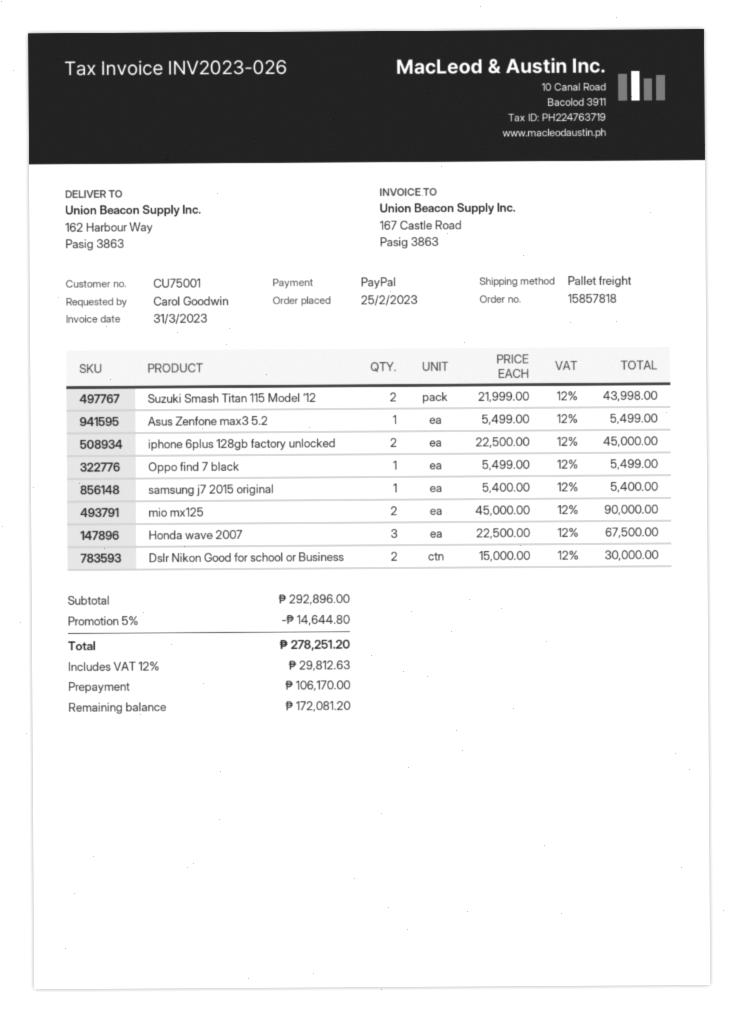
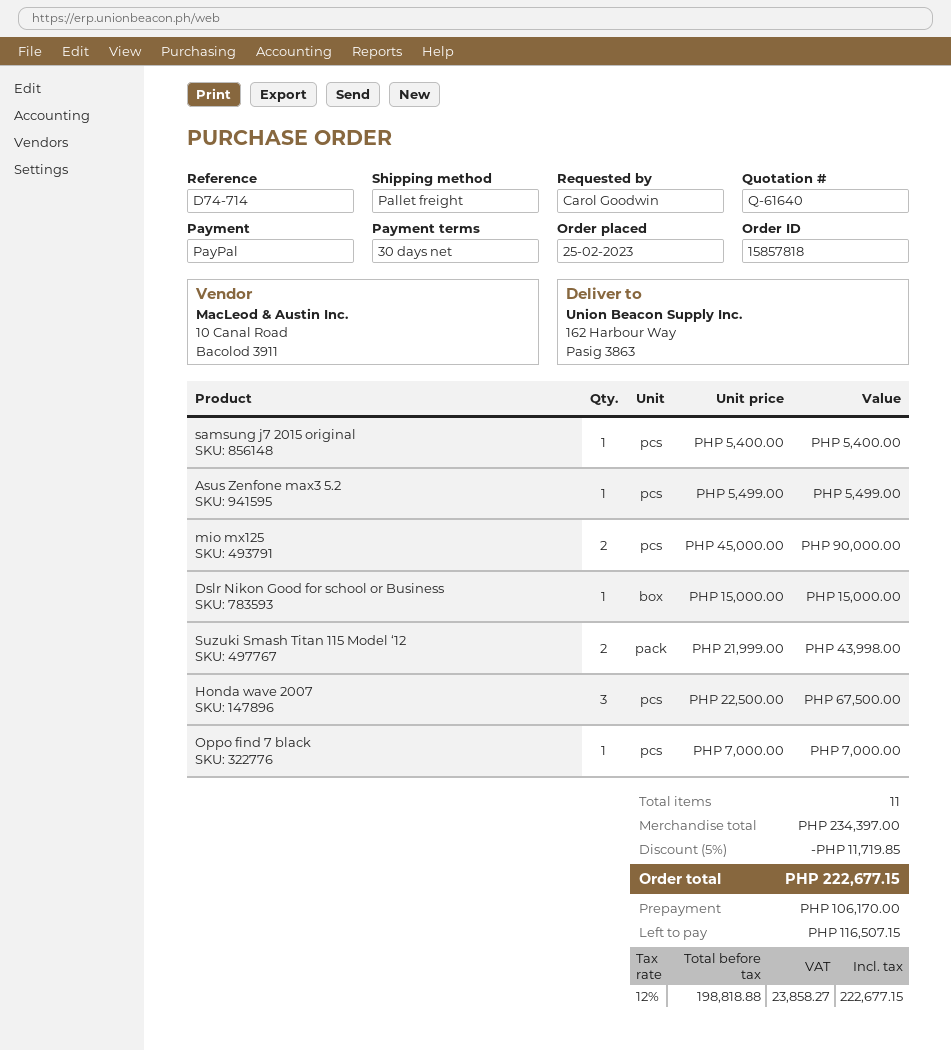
iphone 6plus 128gb factory unlocked: 2 x 22500.00 = 45000.00 -> none
Oppo find 7 black: 1 x 5499.00 = 5499.00 -> 1 x 7000.00 = 7000.00
Dslr Nikon Good for school or Business: 2 x 15000.00 = 30000.00 -> 1 x 15000.00 = 15000.00
subtotal: 292896.00 -> 234397.00
discount: 5% = 14644.80 -> 5% = 11719.85
tax: 12% = 29812.63 -> 12% = 23858.27
total: 278251.20 -> 222677.15
balance: 172081.20 -> 116507.15

